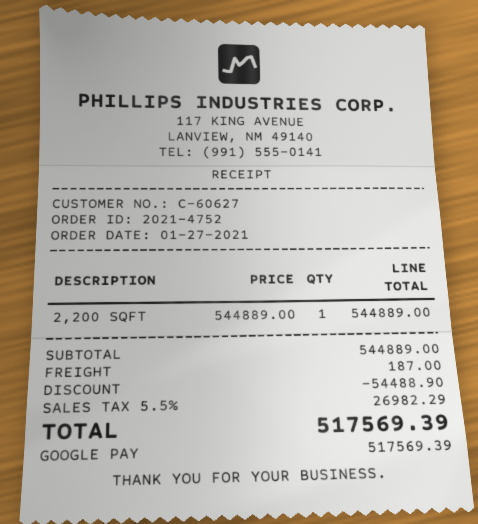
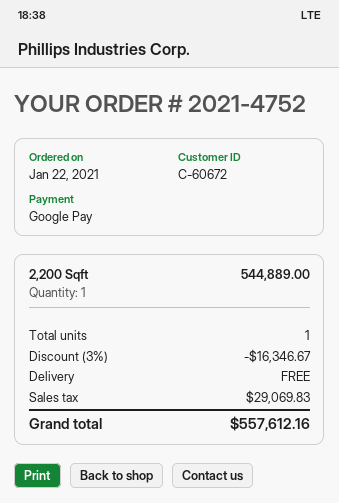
order date: 2021-01-27 -> 2021-01-22
customer number: C-60627 -> C-60672
discount: 54488.90 -> 16346.67
shipping: 187.00 -> 0.00
tax: 26982.29 -> 29069.83
total: 517569.39 -> 557612.16

